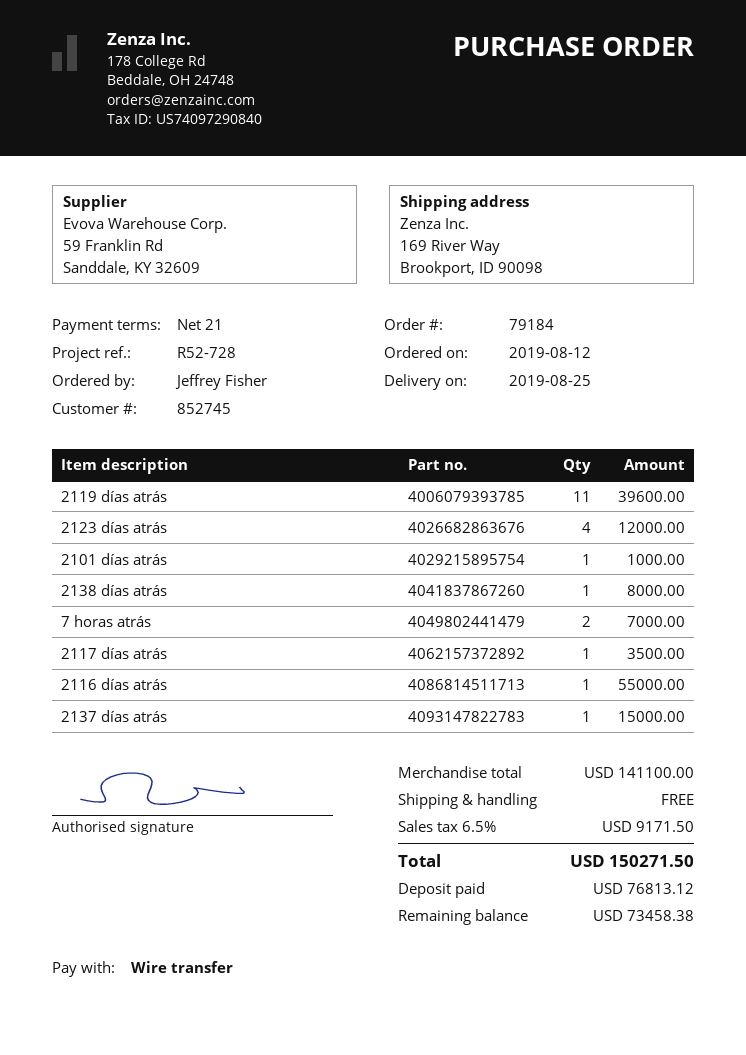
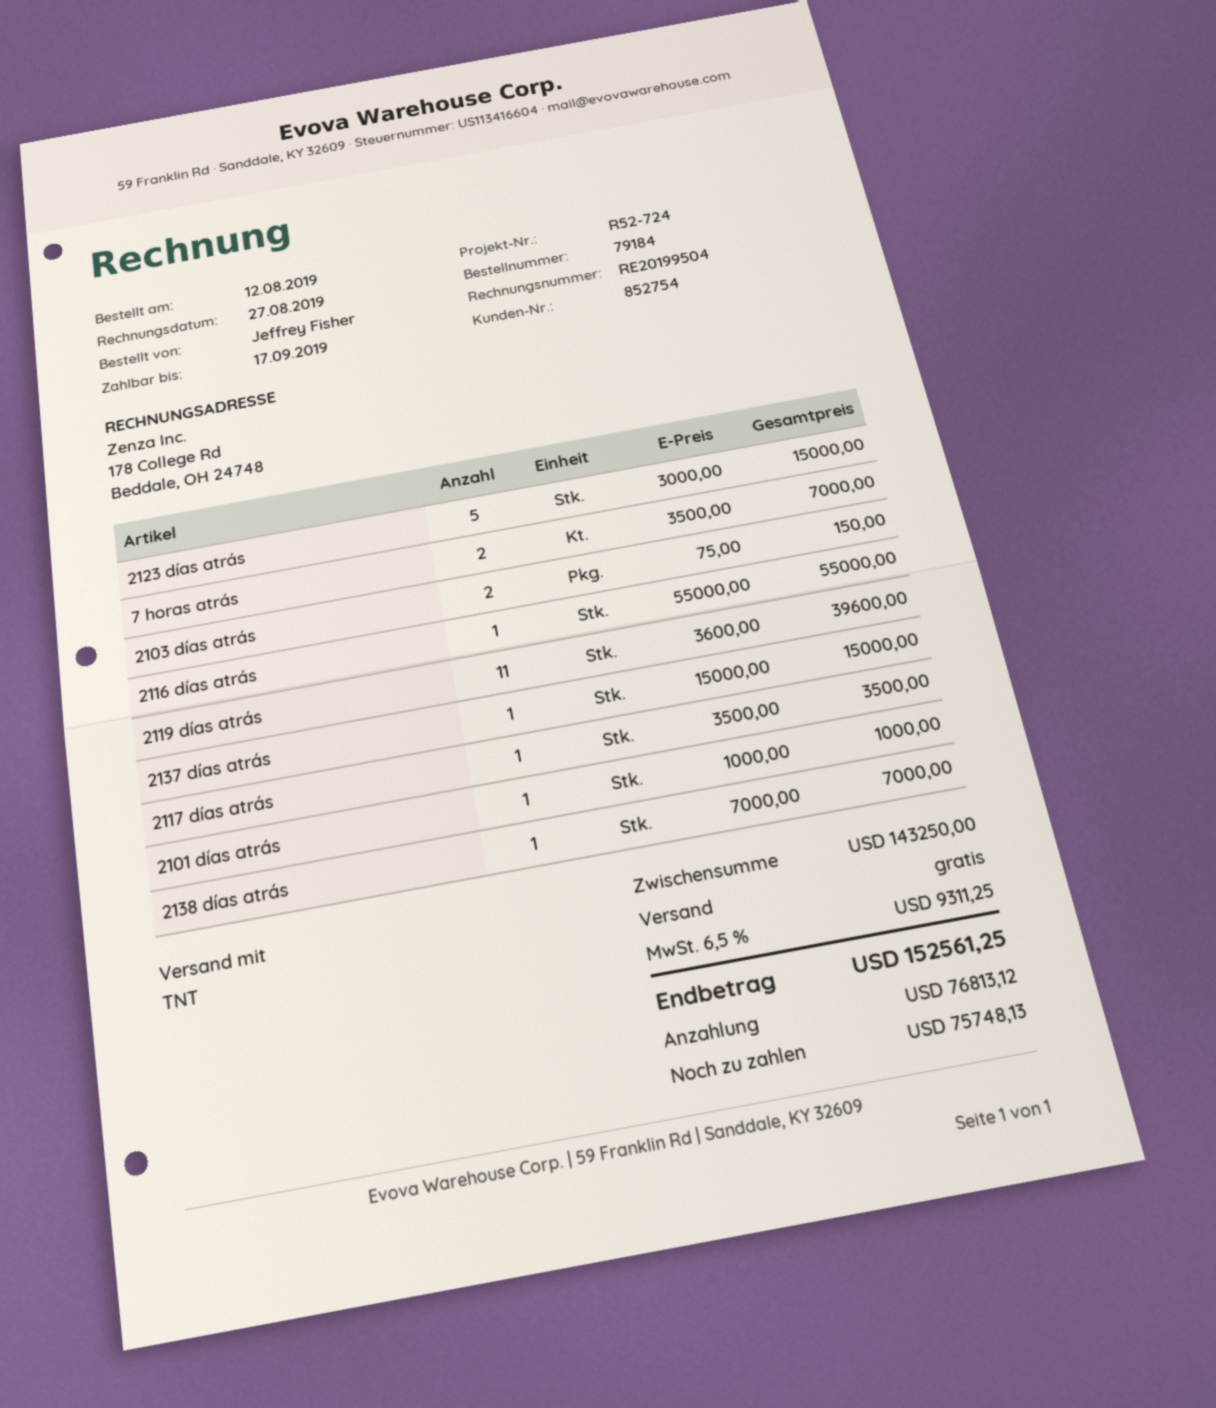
customer number: 852745 -> 852754
reference: R52-728 -> R52-724
2123 días atrás: 4 for 12000.00 -> 5 for 15000.00
2138 días atrás: 1 for 8000.00 -> 1 for 7000.00
2103 días atrás: none -> 2 for 150.00
subtotal: 141100.00 -> 143250.00
tax: 6.5% = 9171.50 -> 6.5% = 9311.25
total: 150271.50 -> 152561.25
balance: 73458.38 -> 75748.13

